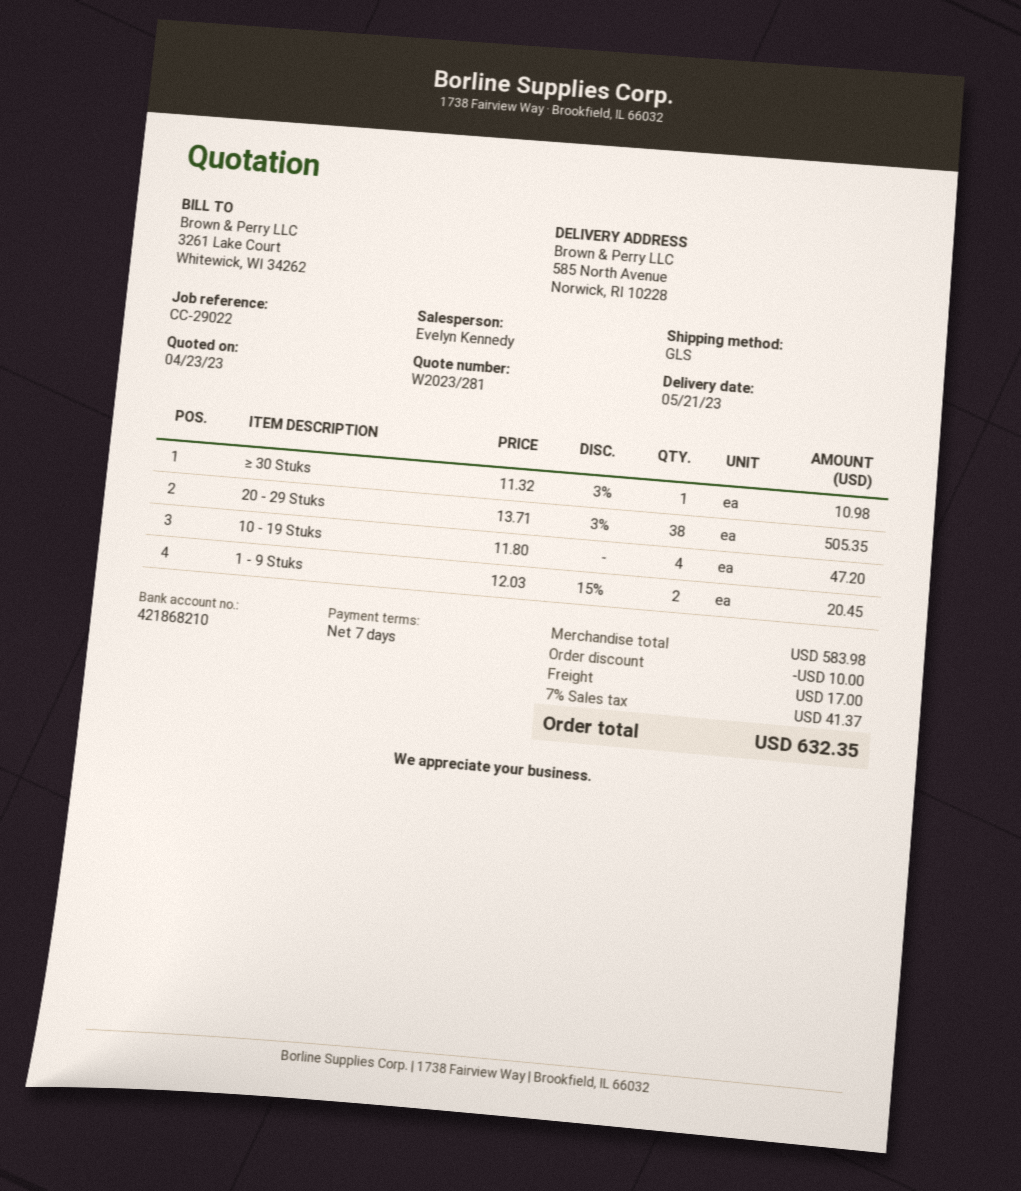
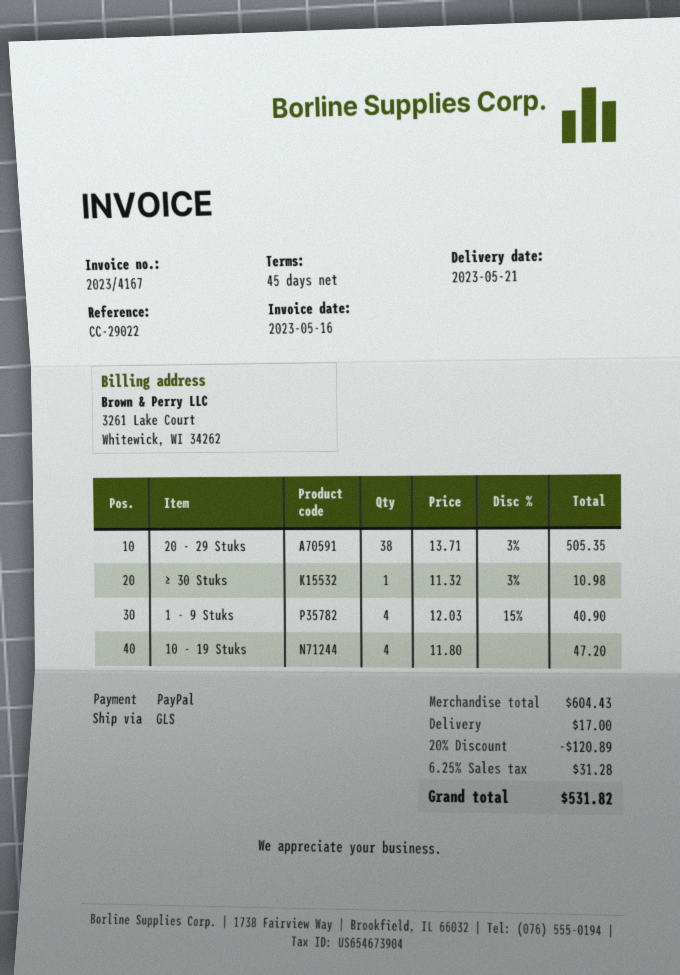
payment terms: 7 days -> 45 days
1 - 9 Stuks: 2 x 12.03 - 15% = 20.45 -> 4 x 12.03 - 15% = 40.90
subtotal: 583.98 -> 604.43
discount: 10.00 -> 120.89
tax: 7% = 41.37 -> 6.25% = 31.28
total: 632.35 -> 531.82

